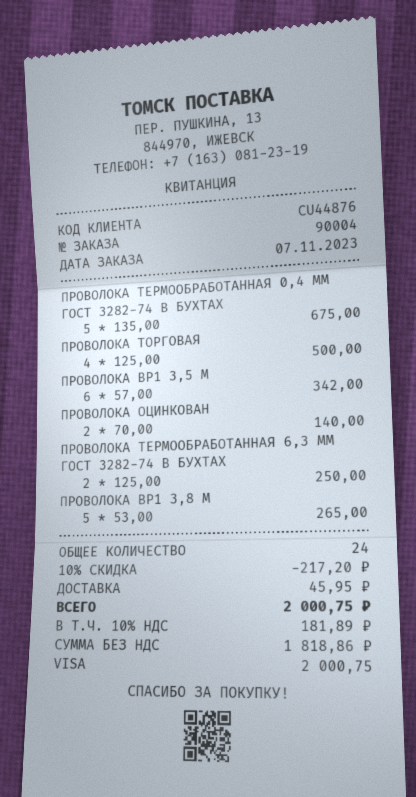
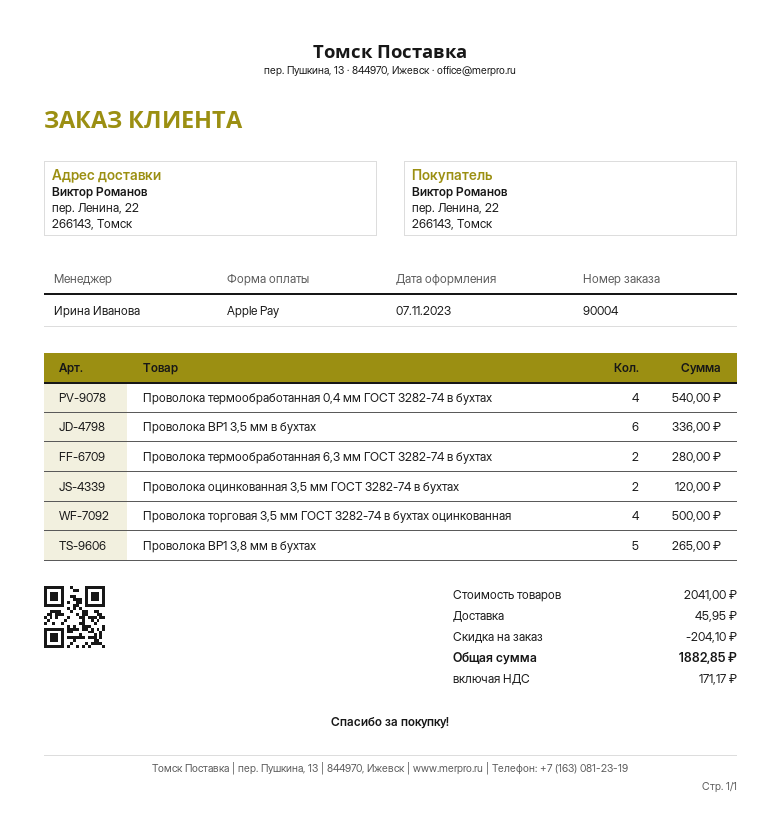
payment method: Visa -> Apple Pay
ПРОВОЛОКА ТЕРМООБРАБОТАННАЯ 0,4 ММ ГОСТ 3282-74 В БУХТАХ: 5 for 675.00 -> 4 for 540.00
ПРОВОЛОКА ВР1 3,5 М: 6 for 342.00 -> 6 for 336.00
ПРОВОЛОКА ОЦИНКОВАН: 2 for 140.00 -> 2 for 120.00
ПРОВОЛОКА ТЕРМООБРАБОТАННАЯ 6,3 ММ ГОСТ 3282-74 В БУХТАХ: 2 for 250.00 -> 2 for 280.00
discount: 217.20 -> 204.10
tax: 181.89 -> 171.17
total: 2000.75 -> 1882.85

